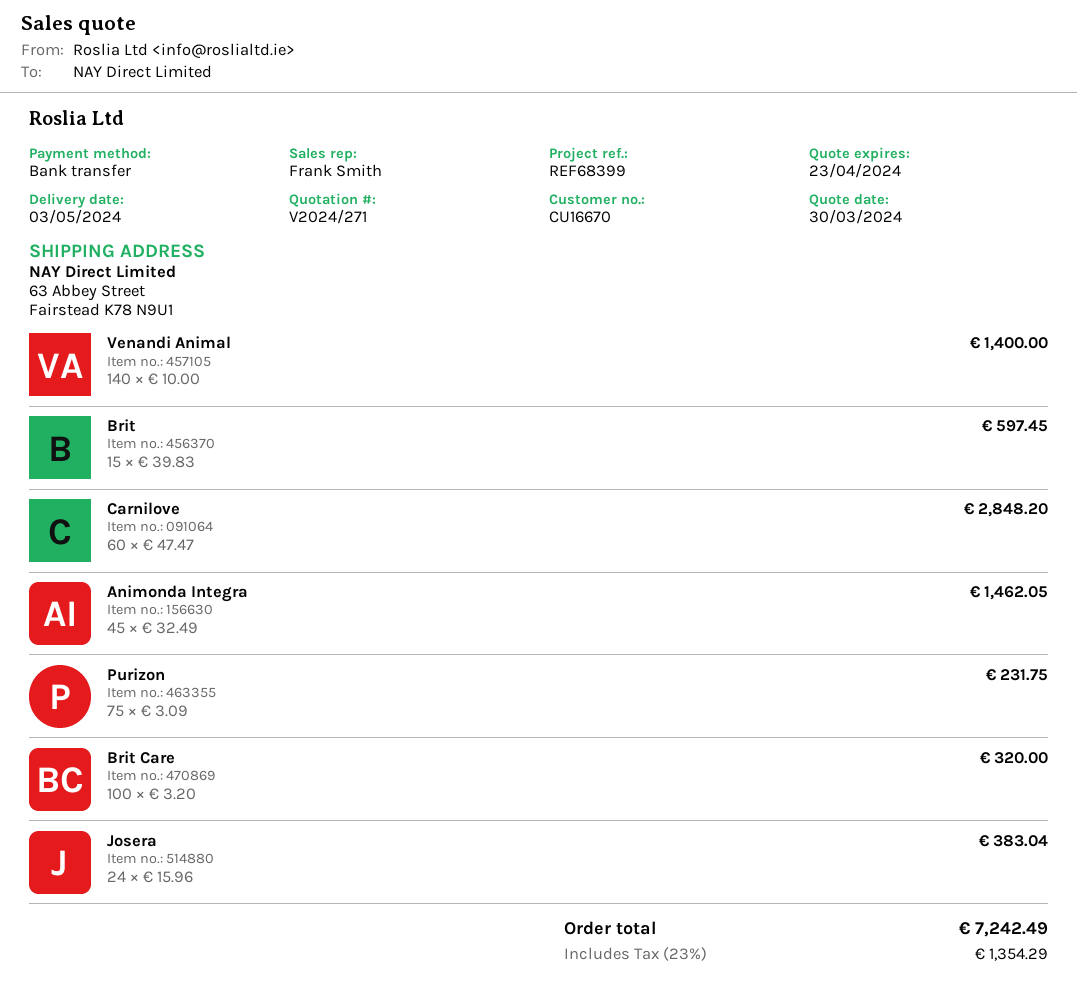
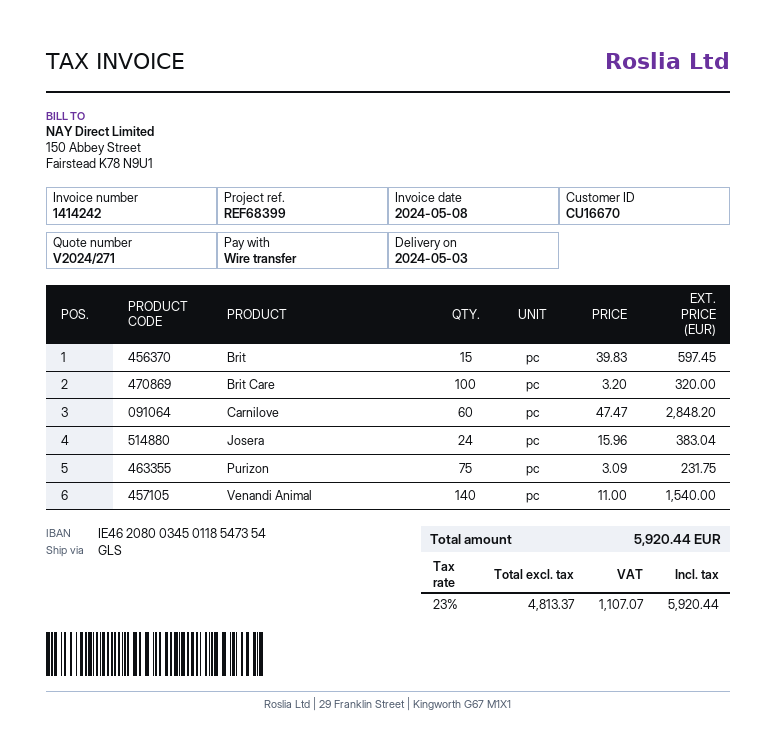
Venandi Animal: 140 x 10.00 = 1400.00 -> 140 x 11.00 = 1540.00
Animonda Integra: 45 x 32.49 = 1462.05 -> none
tax: 23% = 1354.29 -> 23% = 1107.07
total: 7242.49 -> 5920.44

